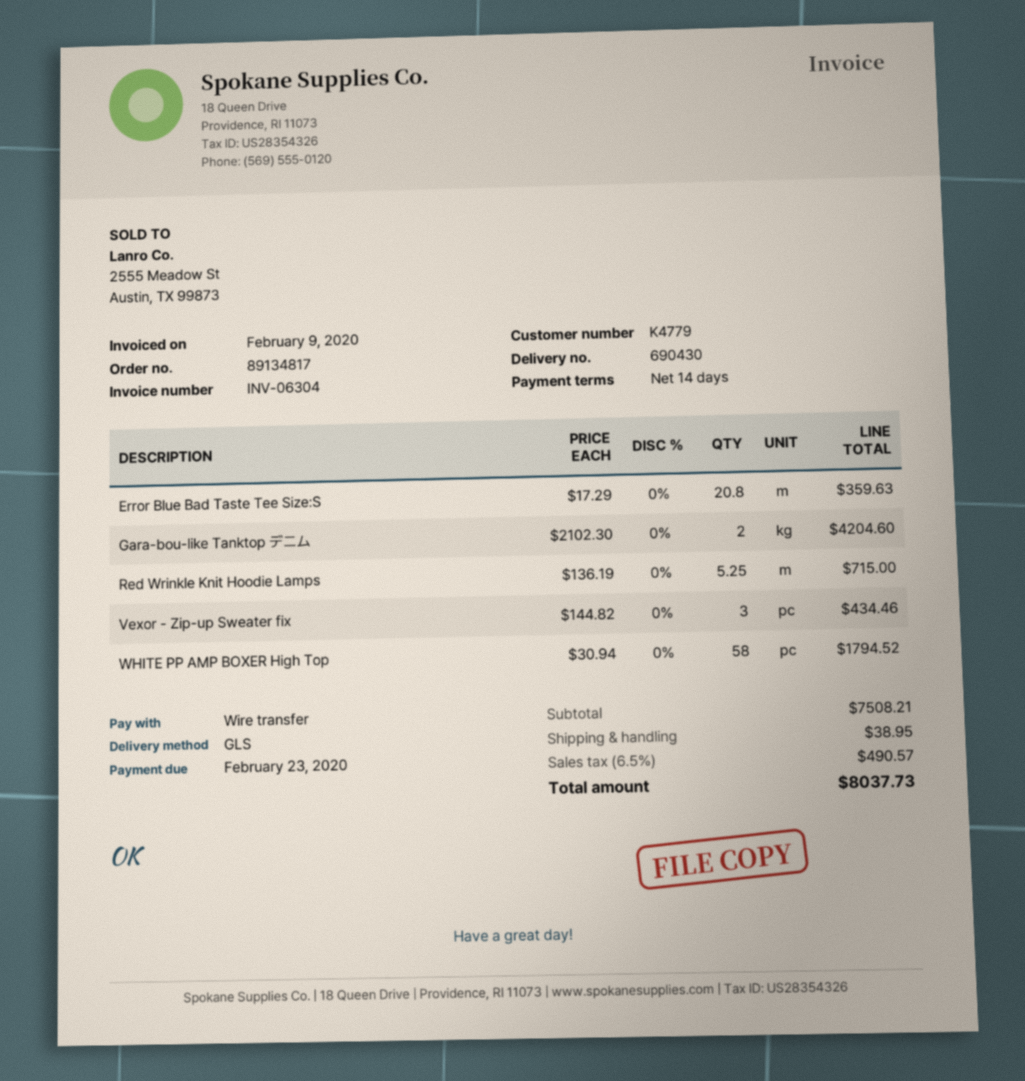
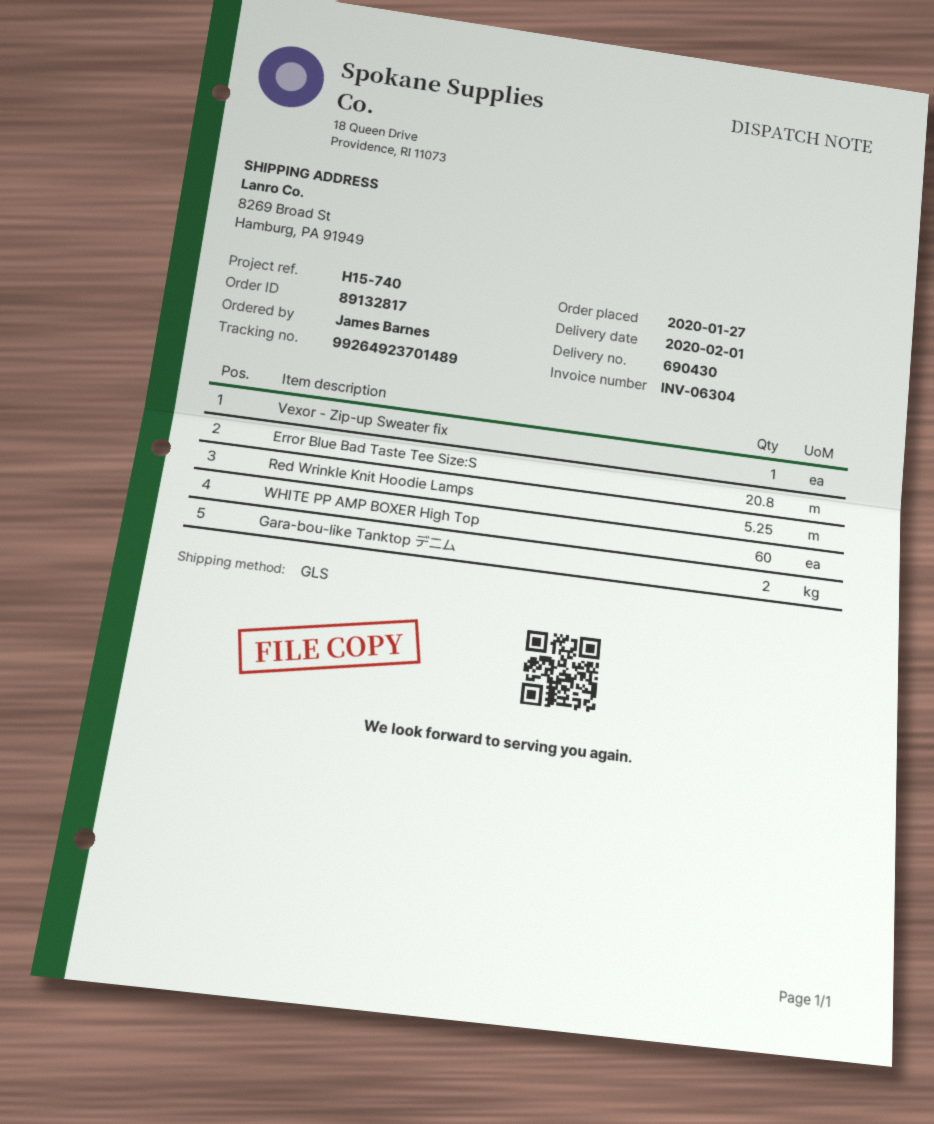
order number: 89134817 -> 89132817
Vexor - Zip-up Sweater fix: 3 -> 1
WHITE PP AMP BOXER High Top: 58 -> 60

